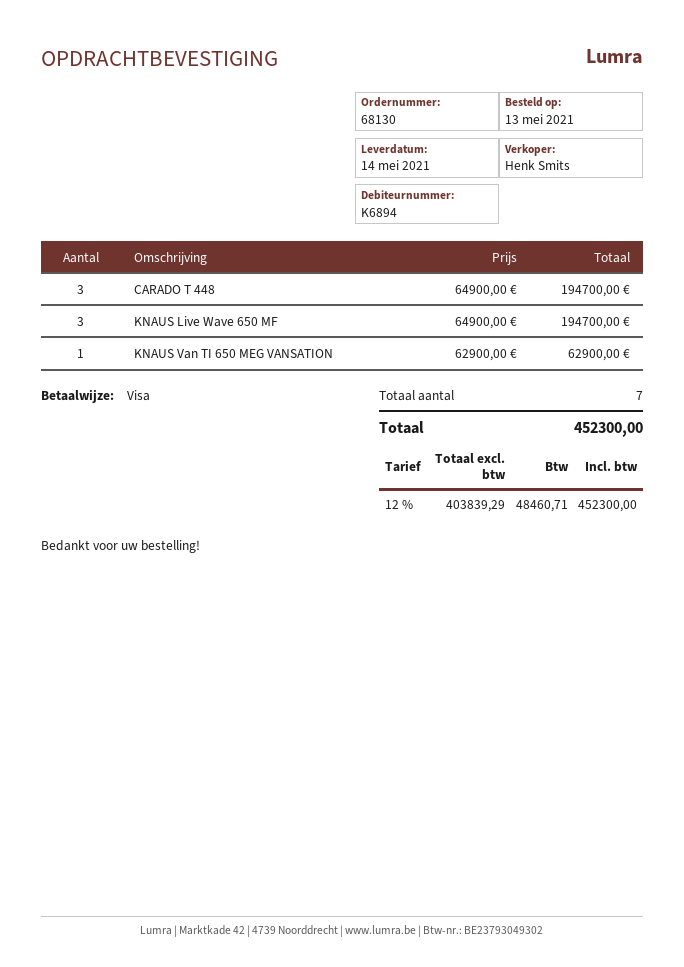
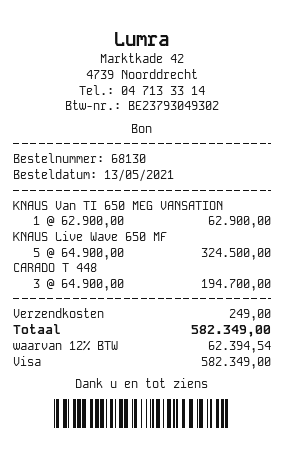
KNAUS Live Wave 650 MF: 3 x 64900.00 = 194700.00 -> 5 x 64900.00 = 324500.00
shipping: none -> 249.00
tax: 12% = 48460.71 -> 12% = 62394.54
total: 452300.00 -> 582349.00

